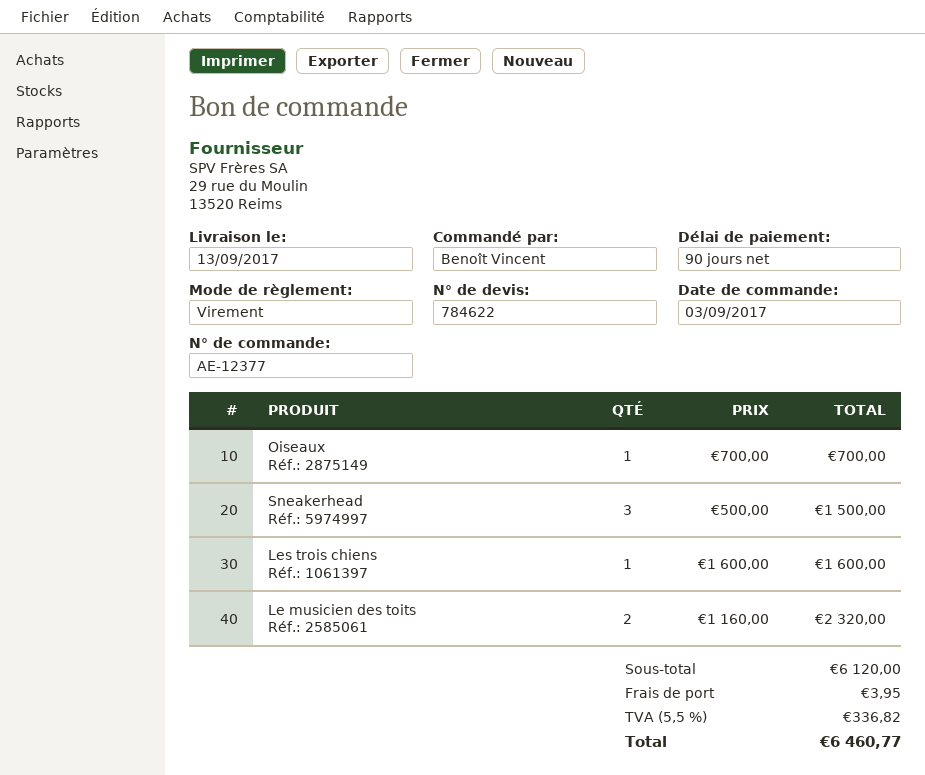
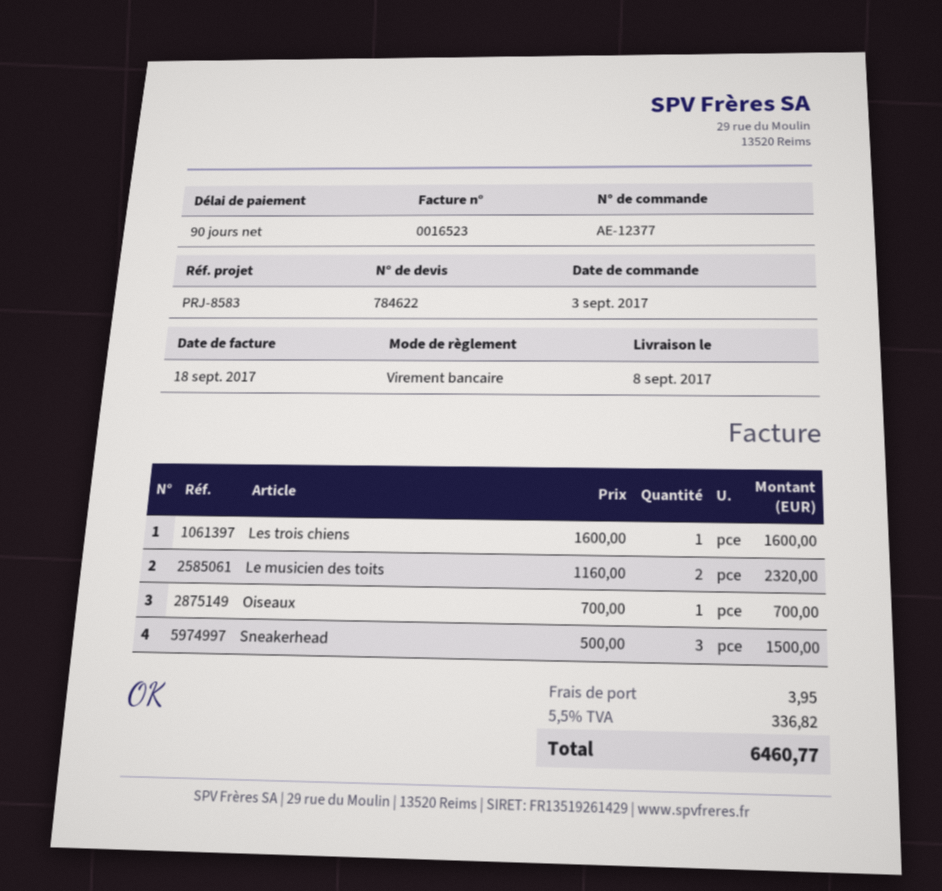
delivery date: 2017-09-13 -> 2017-09-08

